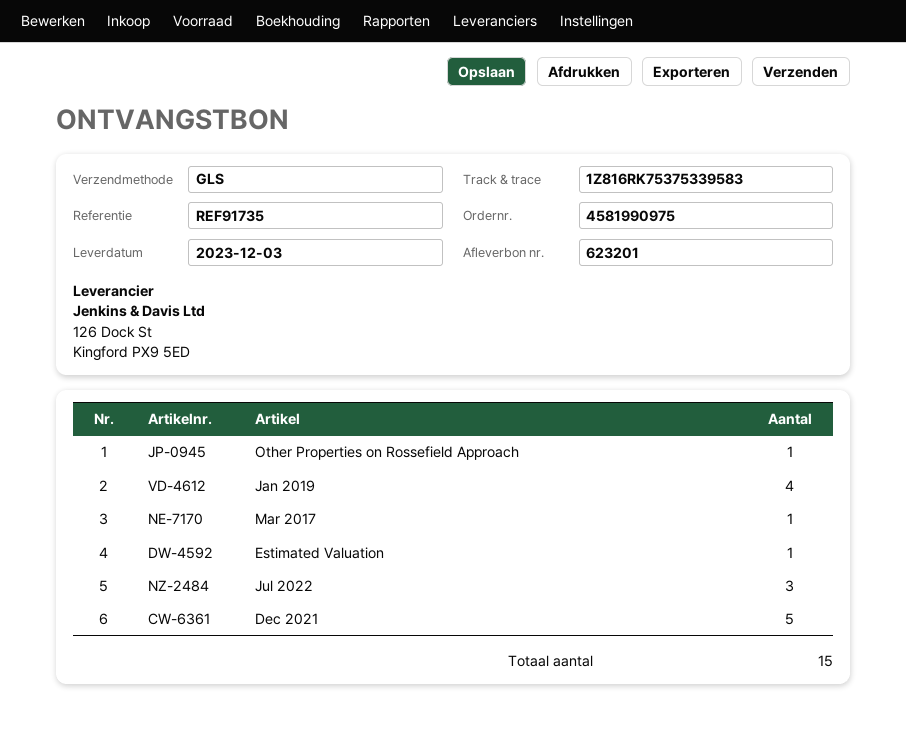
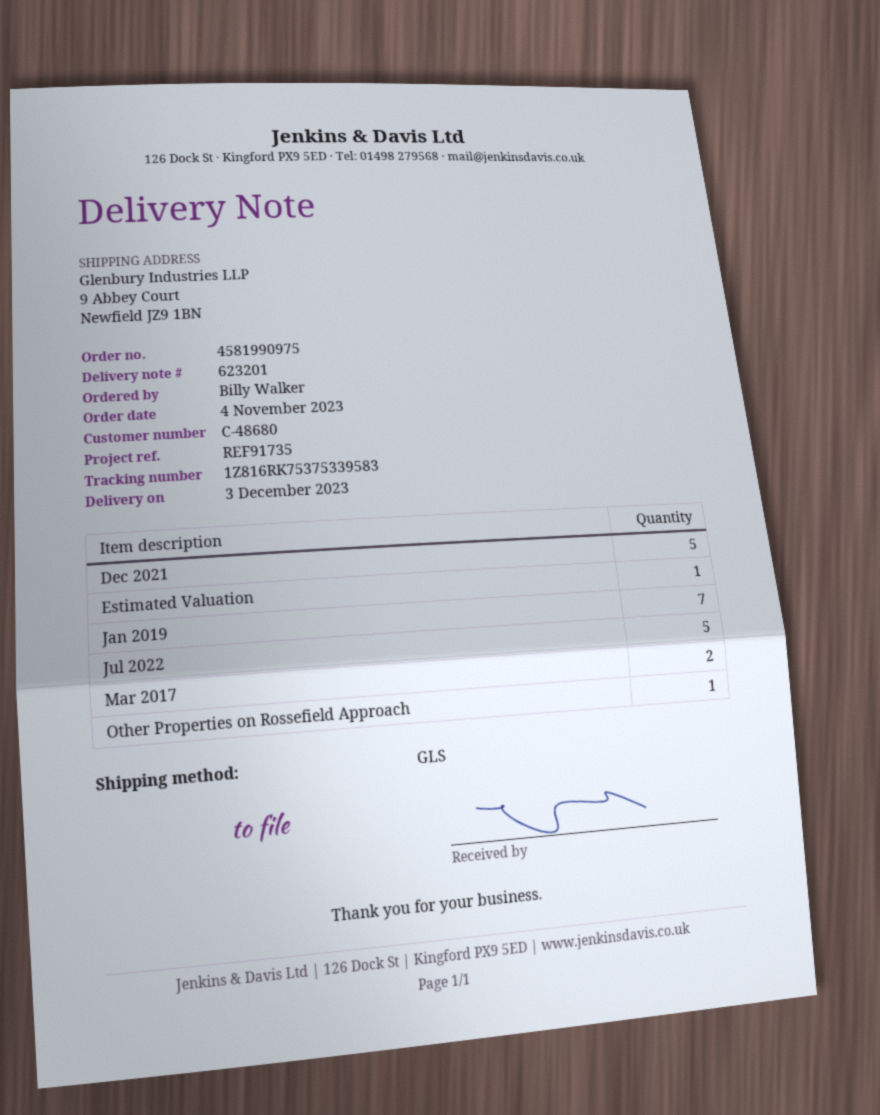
Jan 2019: 4 -> 7
Mar 2017: 1 -> 2
Jul 2022: 3 -> 5

